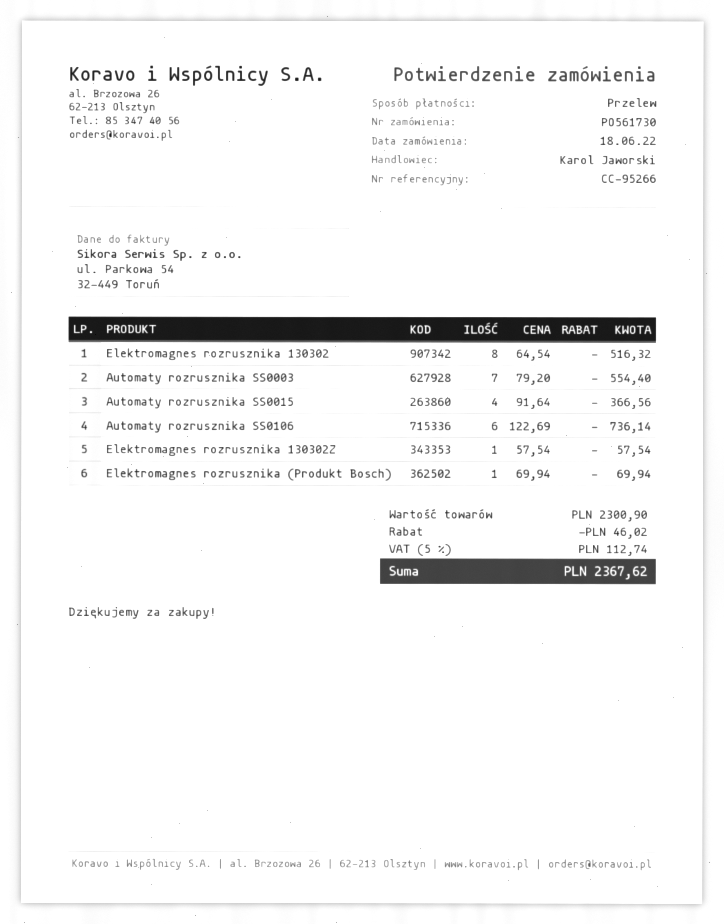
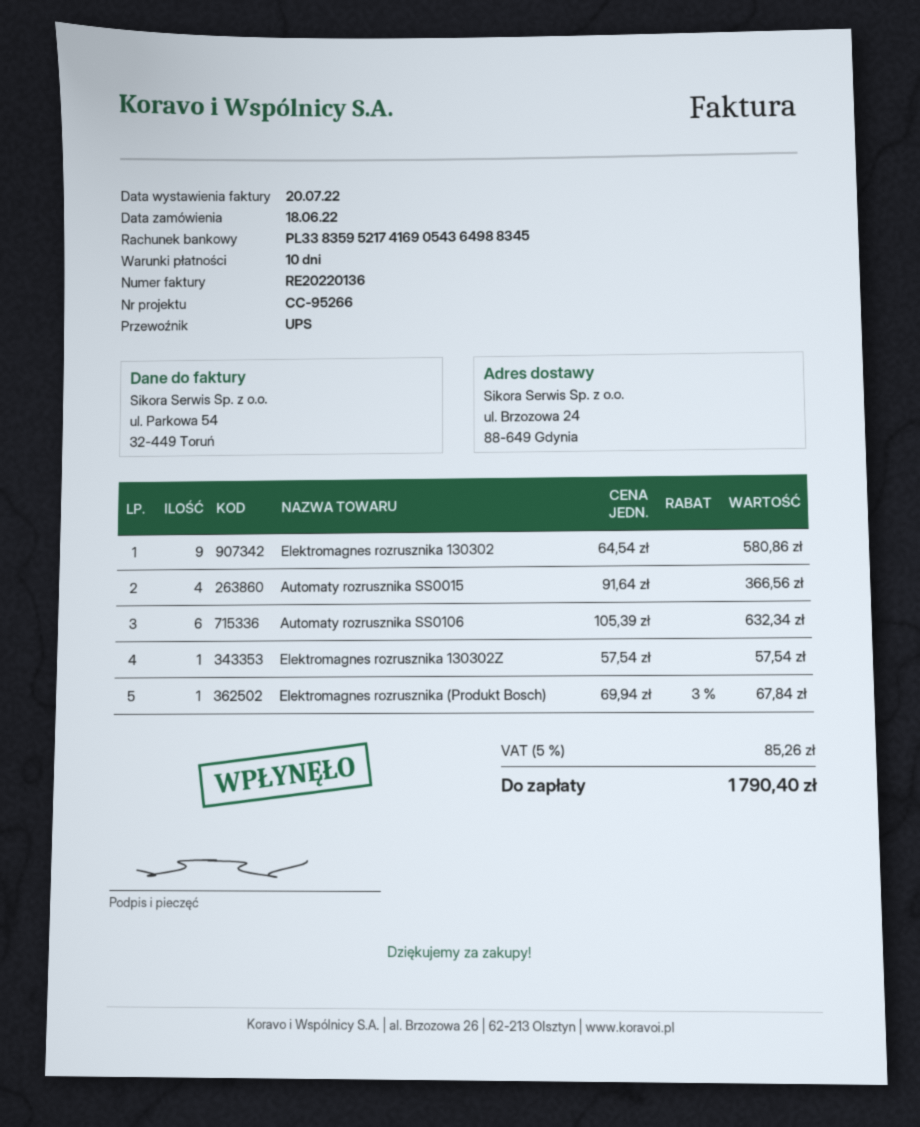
Elektromagnes rozrusznika 130302: 8 x 64.54 = 516.32 -> 9 x 64.54 = 580.86
Automaty rozrusznika SS0003: 7 x 79.20 = 554.40 -> none
Automaty rozrusznika SS0106: 6 x 122.69 = 736.14 -> 6 x 105.39 = 632.34
Elektromagnes rozrusznika (Produkt Bosch): 1 x 69.94 = 69.94 -> 1 x 69.94 - 3% = 67.84
discount: 46.02 -> none
tax: 5% = 112.74 -> 5% = 85.26
total: 2367.62 -> 1790.40

